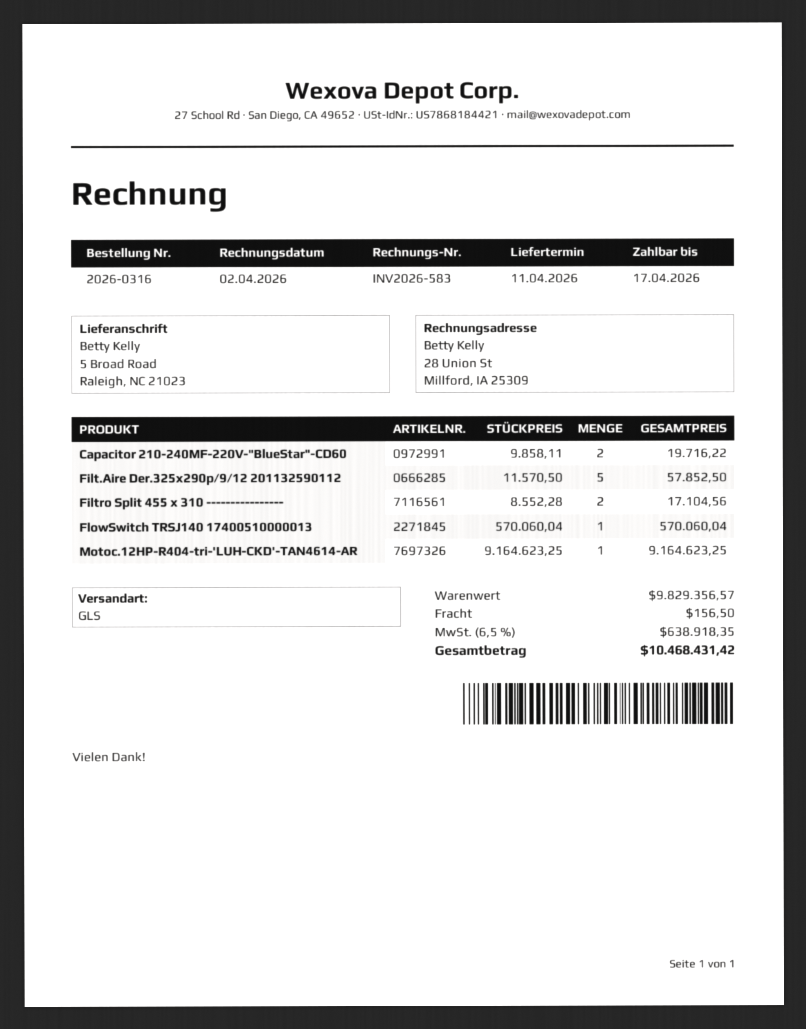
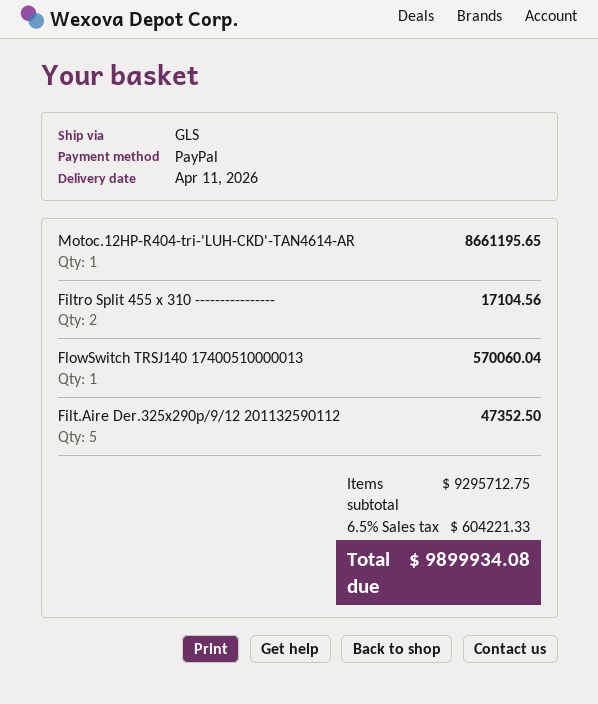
Capacitor 210-240MF-220V-"BlueStar"-CD60: 2 for 19716.22 -> none
Filt.Aire Der.325x290p/9/12 201132590112: 5 for 57852.50 -> 5 for 47352.50
Motoc.12HP-R404-tri-'LUH-CKD'-TAN4614-AR: 1 for 9164623.25 -> 1 for 8661195.65
subtotal: 9829356.57 -> 9295712.75
shipping: 156.50 -> none
tax: 6.5% = 638918.35 -> 6.5% = 604221.33
total: 10468431.42 -> 9899934.08

